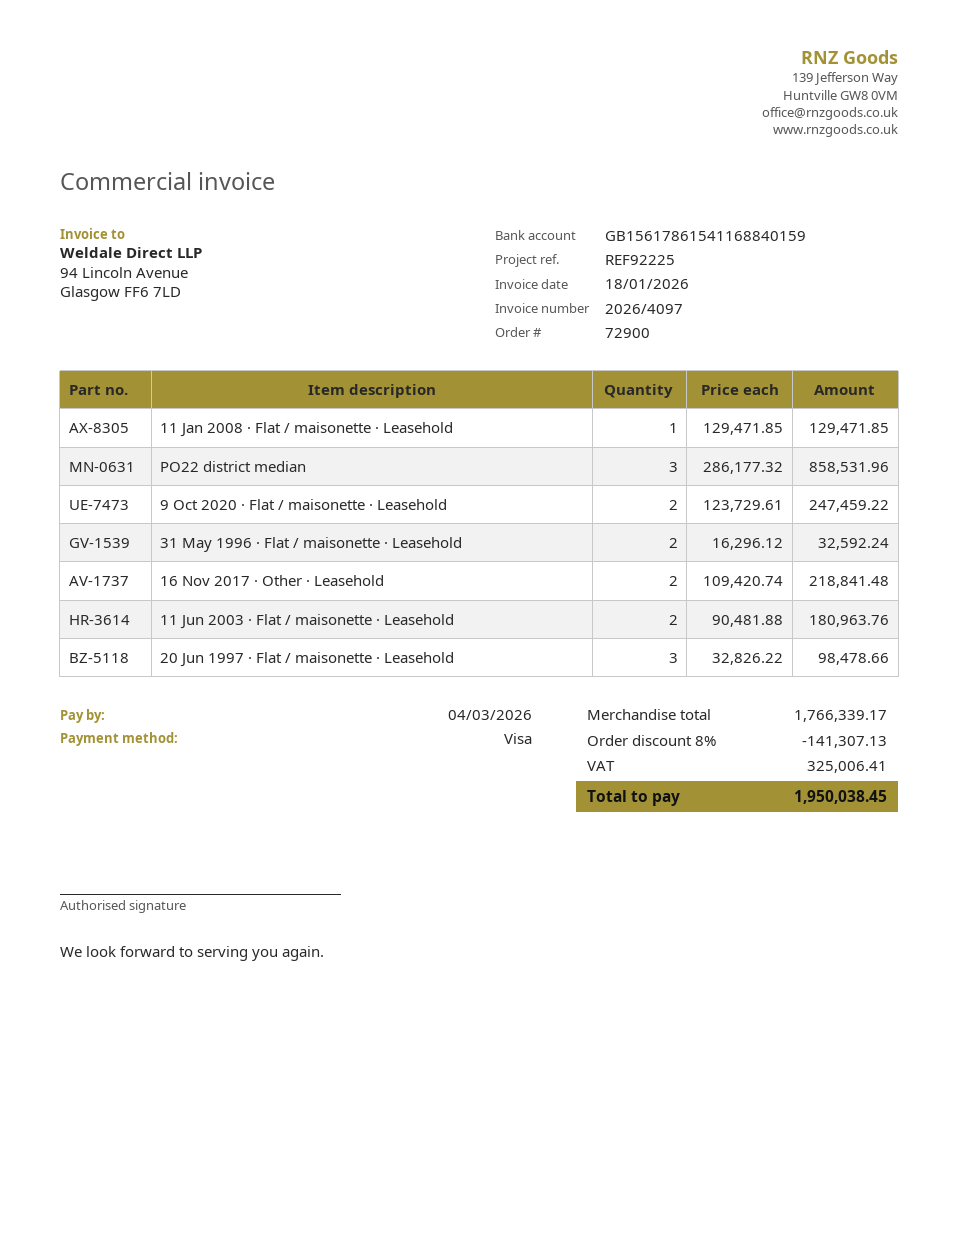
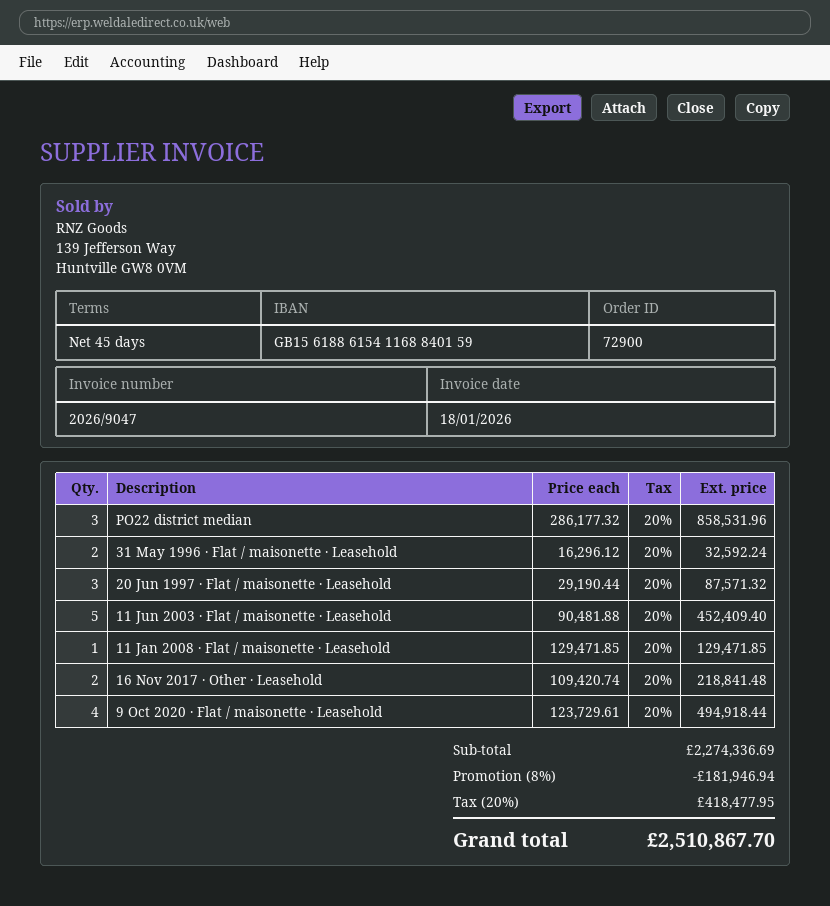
invoice number: 2026/4097 -> 2026/9047
bank account: GB15617861541168840159 -> GB15618861541168840159
9 Oct 2020 · Flat / maisonette · Leasehold: 2 x 123729.61 = 247459.22 -> 4 x 123729.61 = 494918.44
11 Jun 2003 · Flat / maisonette · Leasehold: 2 x 90481.88 = 180963.76 -> 5 x 90481.88 = 452409.40
20 Jun 1997 · Flat / maisonette · Leasehold: 3 x 32826.22 = 98478.66 -> 3 x 29190.44 = 87571.32
subtotal: 1766339.17 -> 2274336.69
discount: 8% = 141307.13 -> 8% = 181946.94
tax: 325006.41 -> 418477.95
total: 1950038.45 -> 2510867.70

